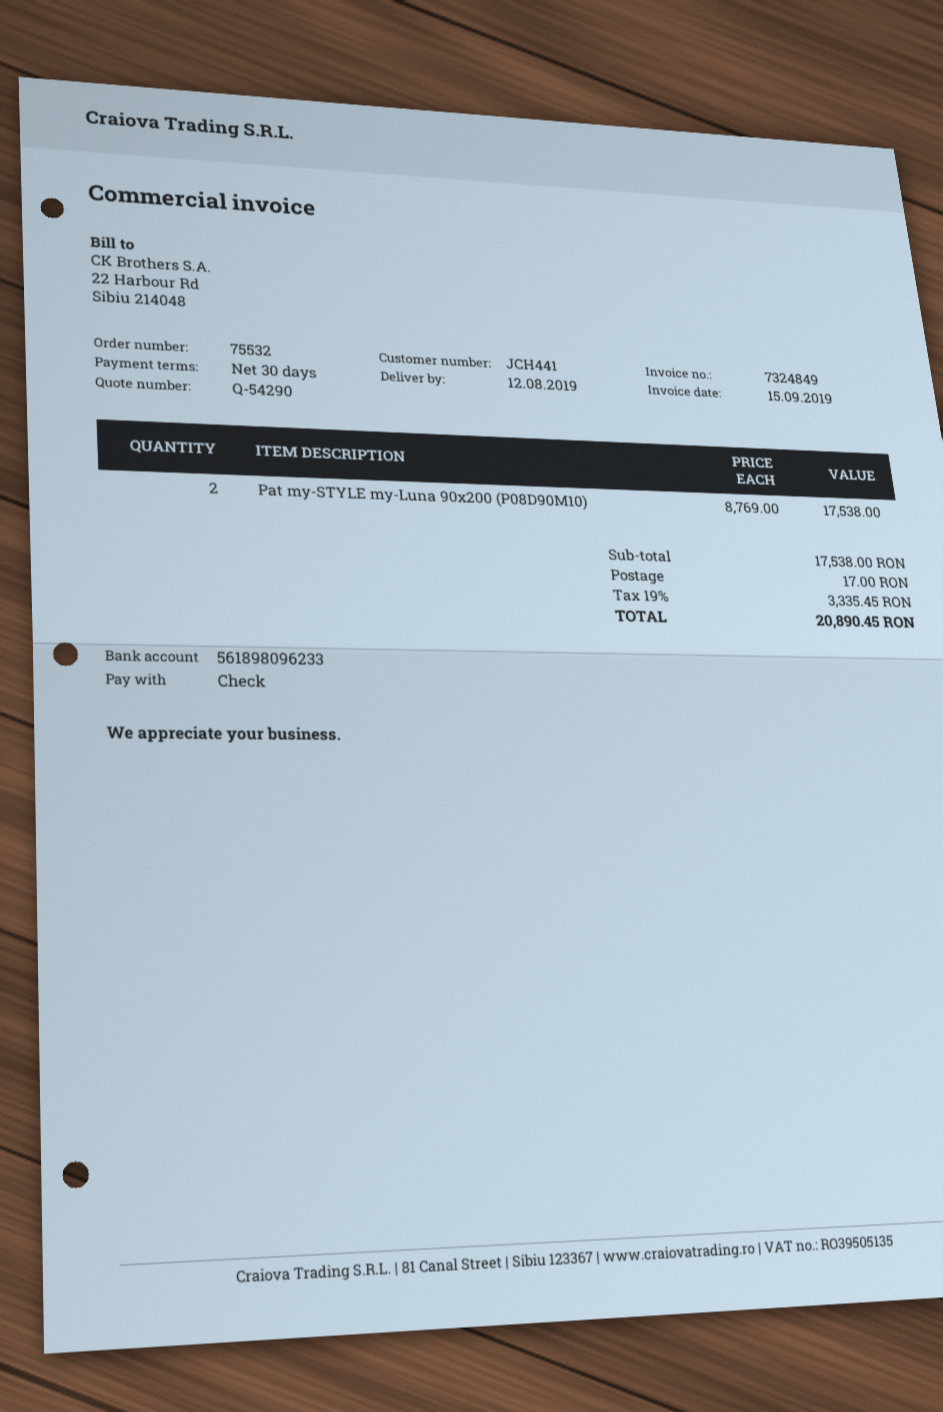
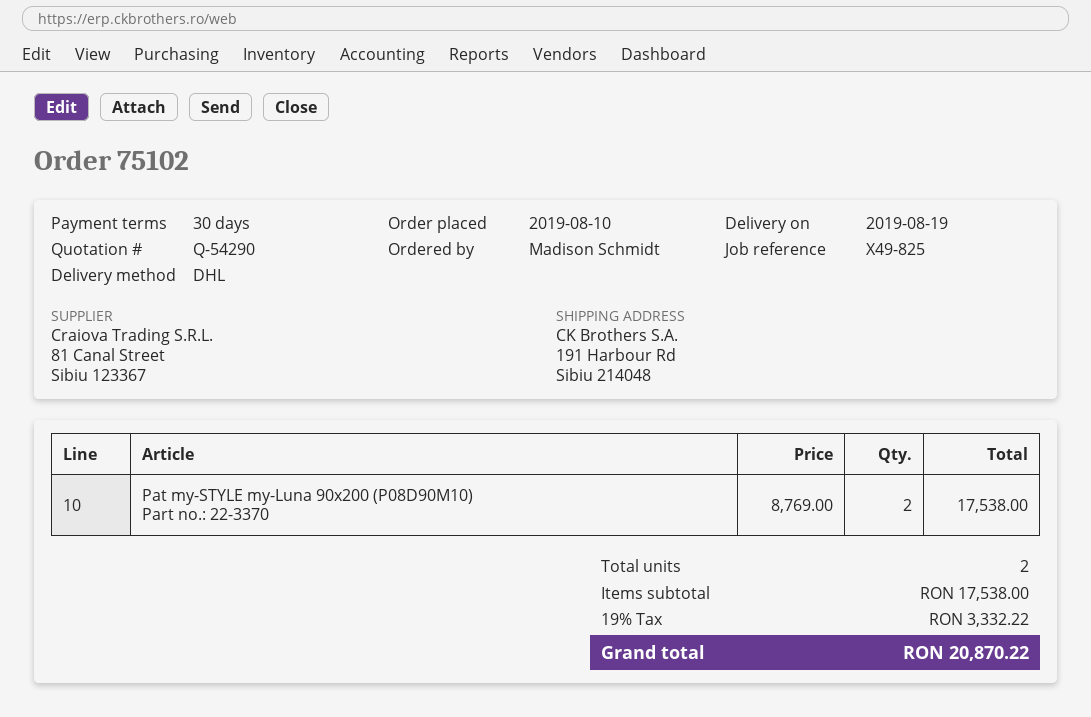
order number: 75532 -> 75102
delivery date: 2019-08-12 -> 2019-08-19
shipping: 17.00 -> none
tax: 19% = 3335.45 -> 19% = 3332.22
total: 20890.45 -> 20870.22

